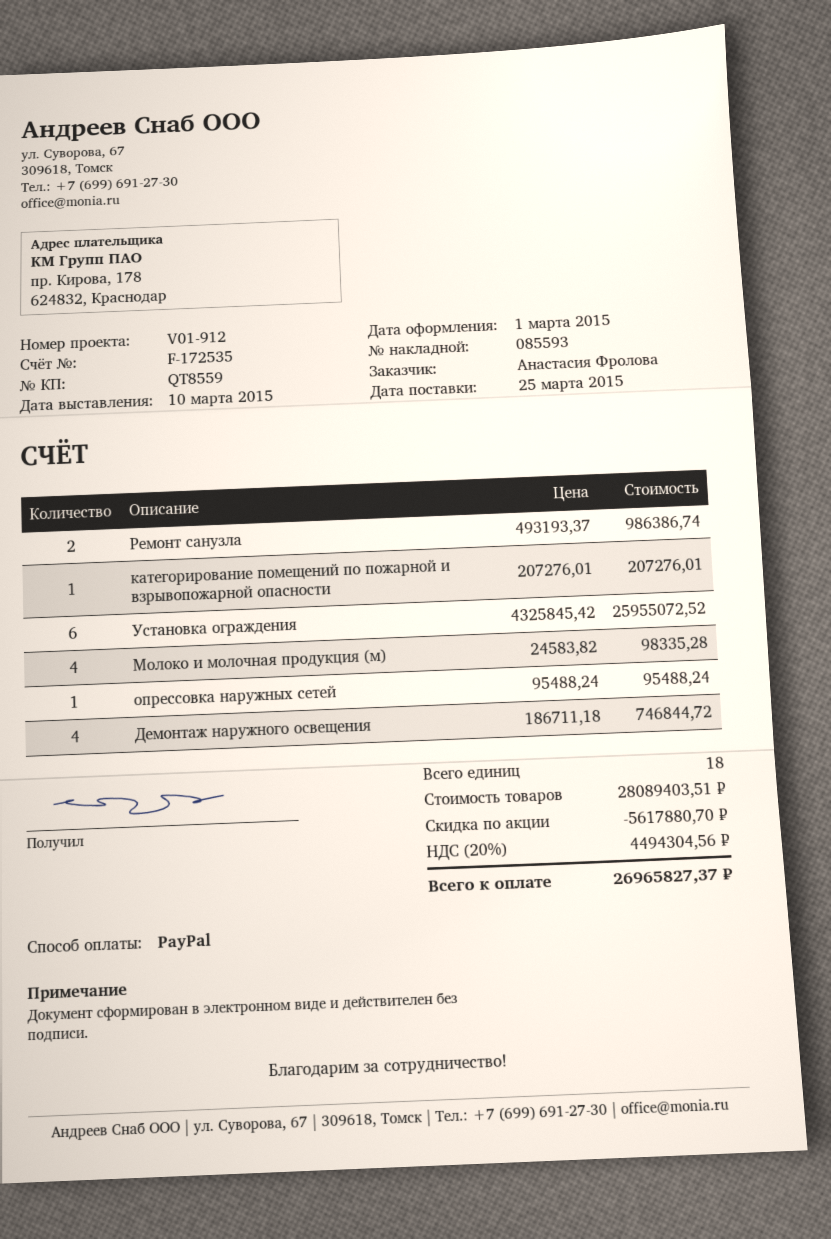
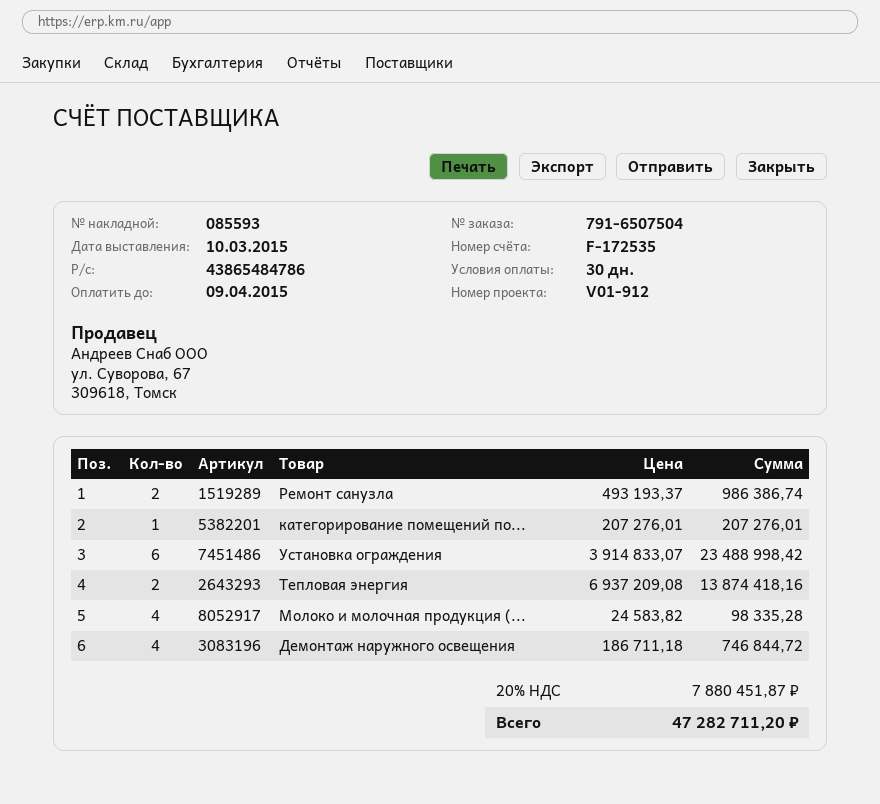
Установка ограждения: 6 x 4325845.42 = 25955072.52 -> 6 x 3914833.07 = 23488998.42
опрессовка наружных сетей: 1 x 95488.24 = 95488.24 -> none
Тепловая энергия: none -> 2 x 6937209.08 = 13874418.16
discount: 5617880.70 -> none
tax: 20% = 4494304.56 -> 20% = 7880451.87
total: 26965827.37 -> 47282711.20

